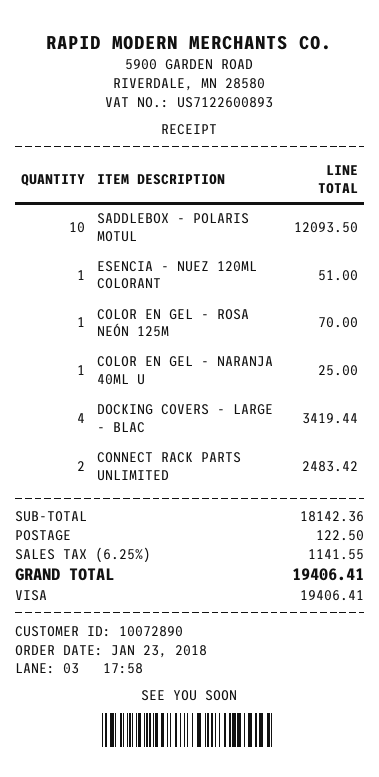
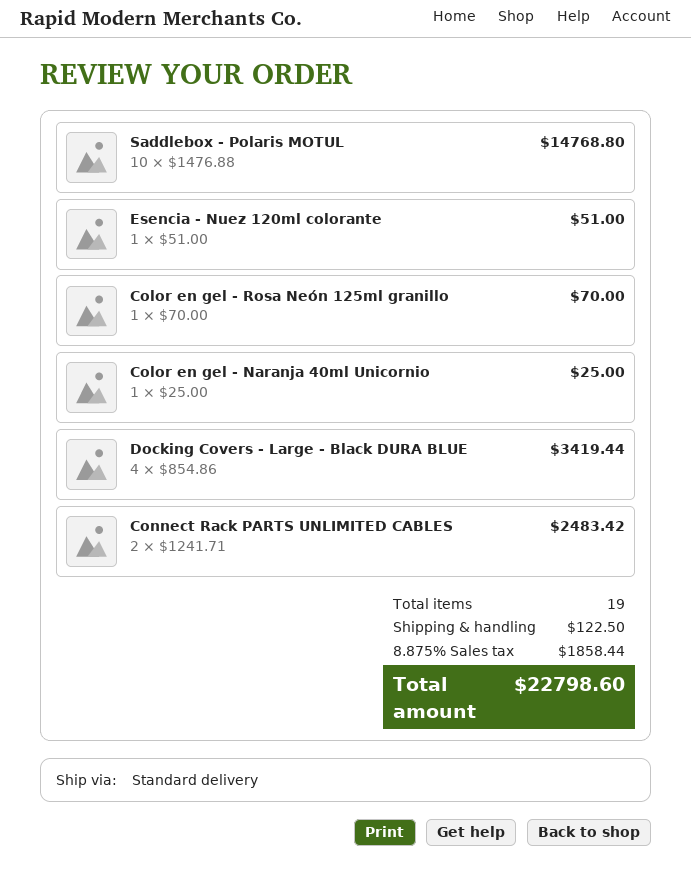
SADDLEBOX - POLARIS MOTUL: 10 for 12093.50 -> 10 for 14768.80
tax: 6.25% = 1141.55 -> 8.875% = 1858.44
total: 19406.41 -> 22798.60

